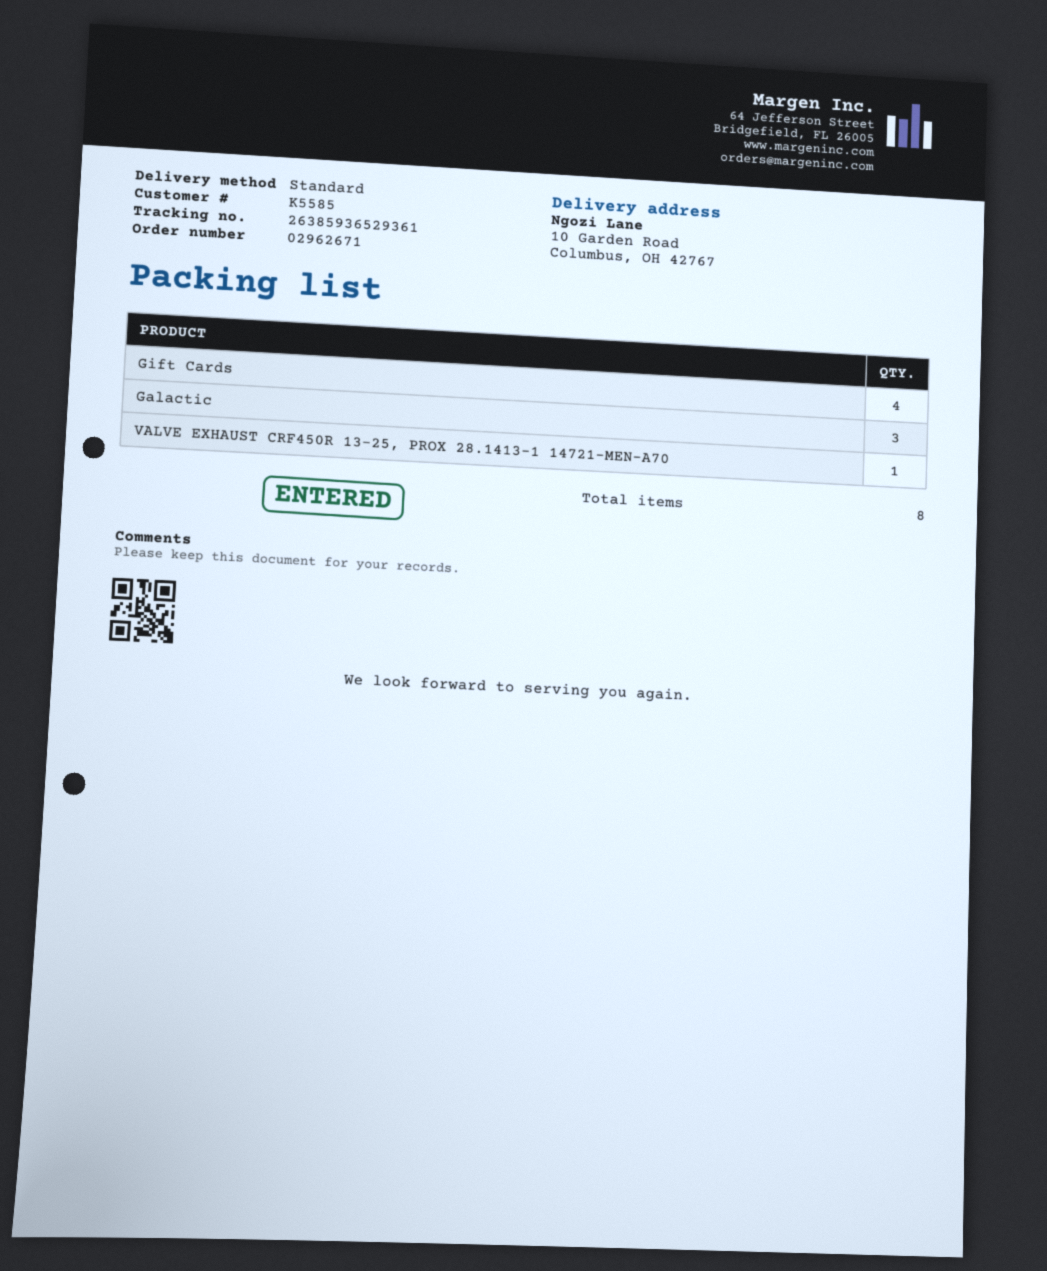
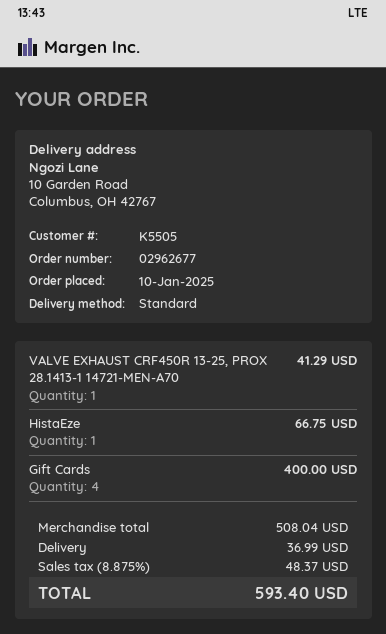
order number: 02962671 -> 02962677
customer number: K5585 -> K5505
Galactic: 3 -> none
HistaEze: none -> 1

